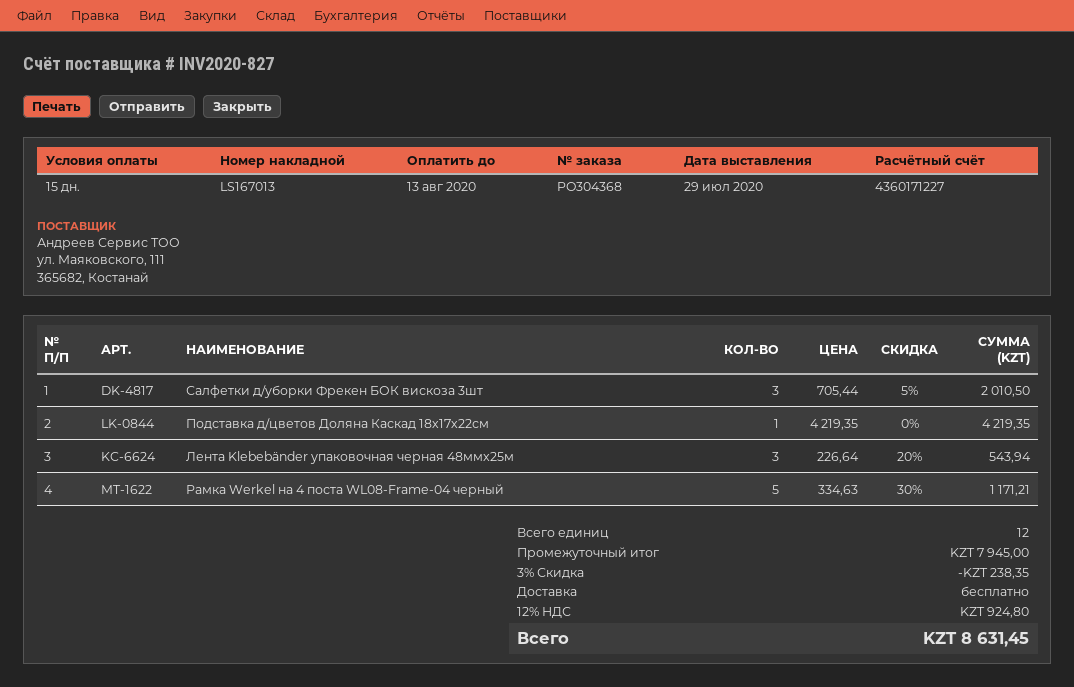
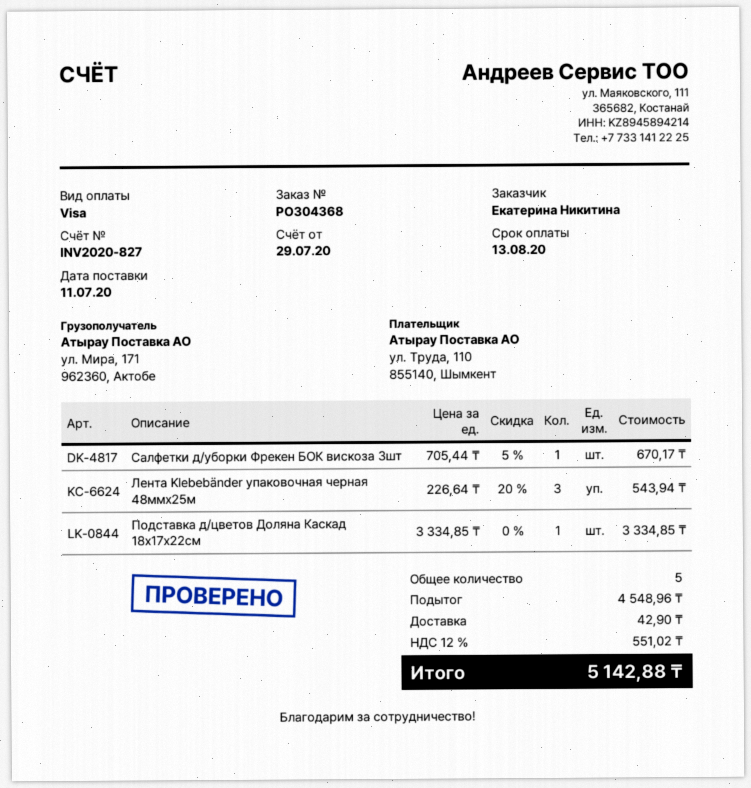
Салфетки д/уборки Фрекен БОК вискоза 3шт: 3 x 705.44 - 5% = 2010.50 -> 1 x 705.44 - 5% = 670.17
Подставка д/цветов Доляна Каскад 18х17х22см: 1 x 4219.35 = 4219.35 -> 1 x 3334.85 = 3334.85
Рамка Werkel на 4 поста WL08-Frame-04 черный: 5 x 334.63 - 30% = 1171.21 -> none
total quantity: 12 -> 5
subtotal: 7945.00 -> 4548.96
discount: 3% = 238.35 -> none
shipping: 0.00 -> 42.90
tax: 12% = 924.80 -> 12% = 551.02
total: 8631.45 -> 5142.88

